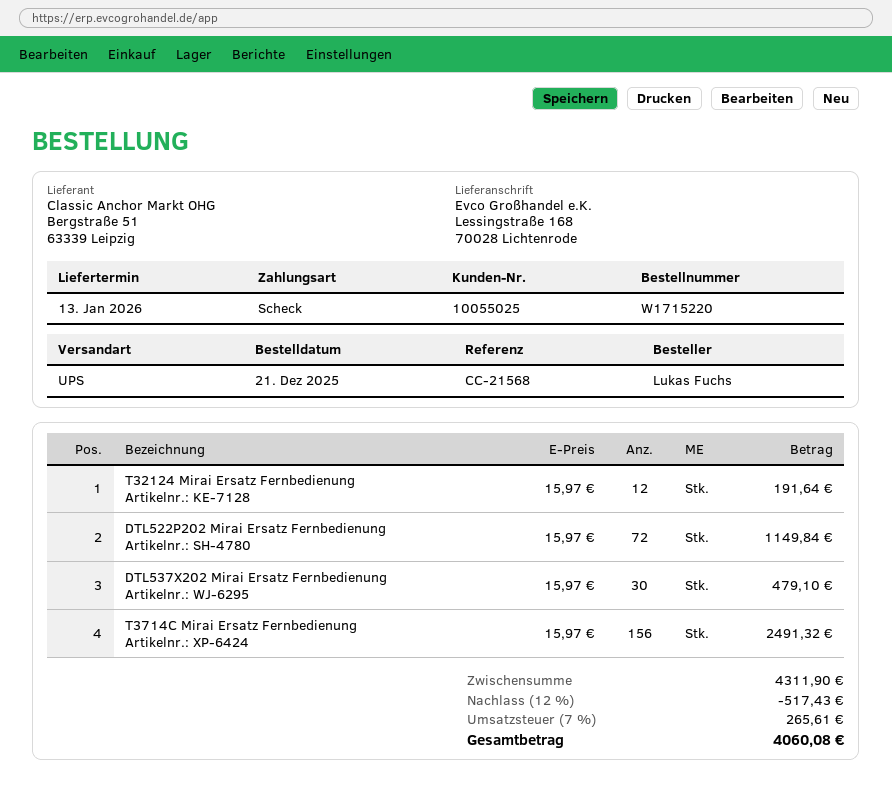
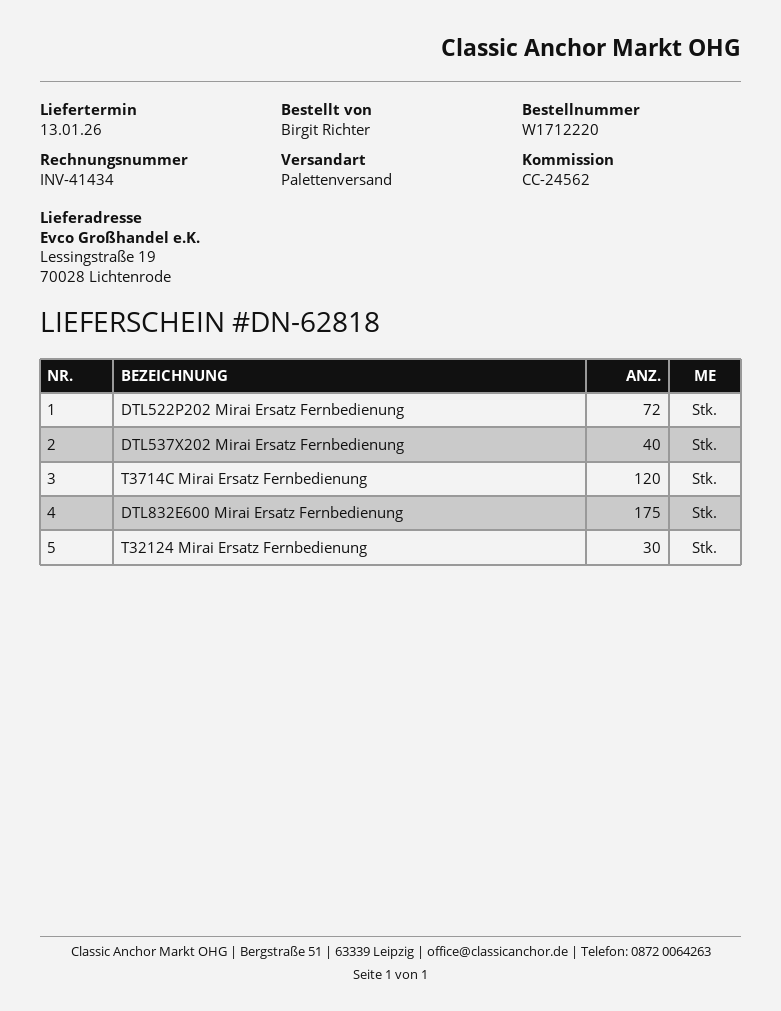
order number: W1715220 -> W1712220
reference: CC-21568 -> CC-24562
ordered by: Lukas Fuchs -> Birgit Richter
shipping method: UPS -> pallet freight
ship to: Lessingstraße 168, 70028 Lichtenrode -> Lessingstraße 19, 70028 Lichtenrode
T32124 Mirai Ersatz Fernbedienung: 12 -> 30
DTL537X202 Mirai Ersatz Fernbedienung: 30 -> 40
T3714C Mirai Ersatz Fernbedienung: 156 -> 120
DTL832E600 Mirai Ersatz Fernbedienung: none -> 175

